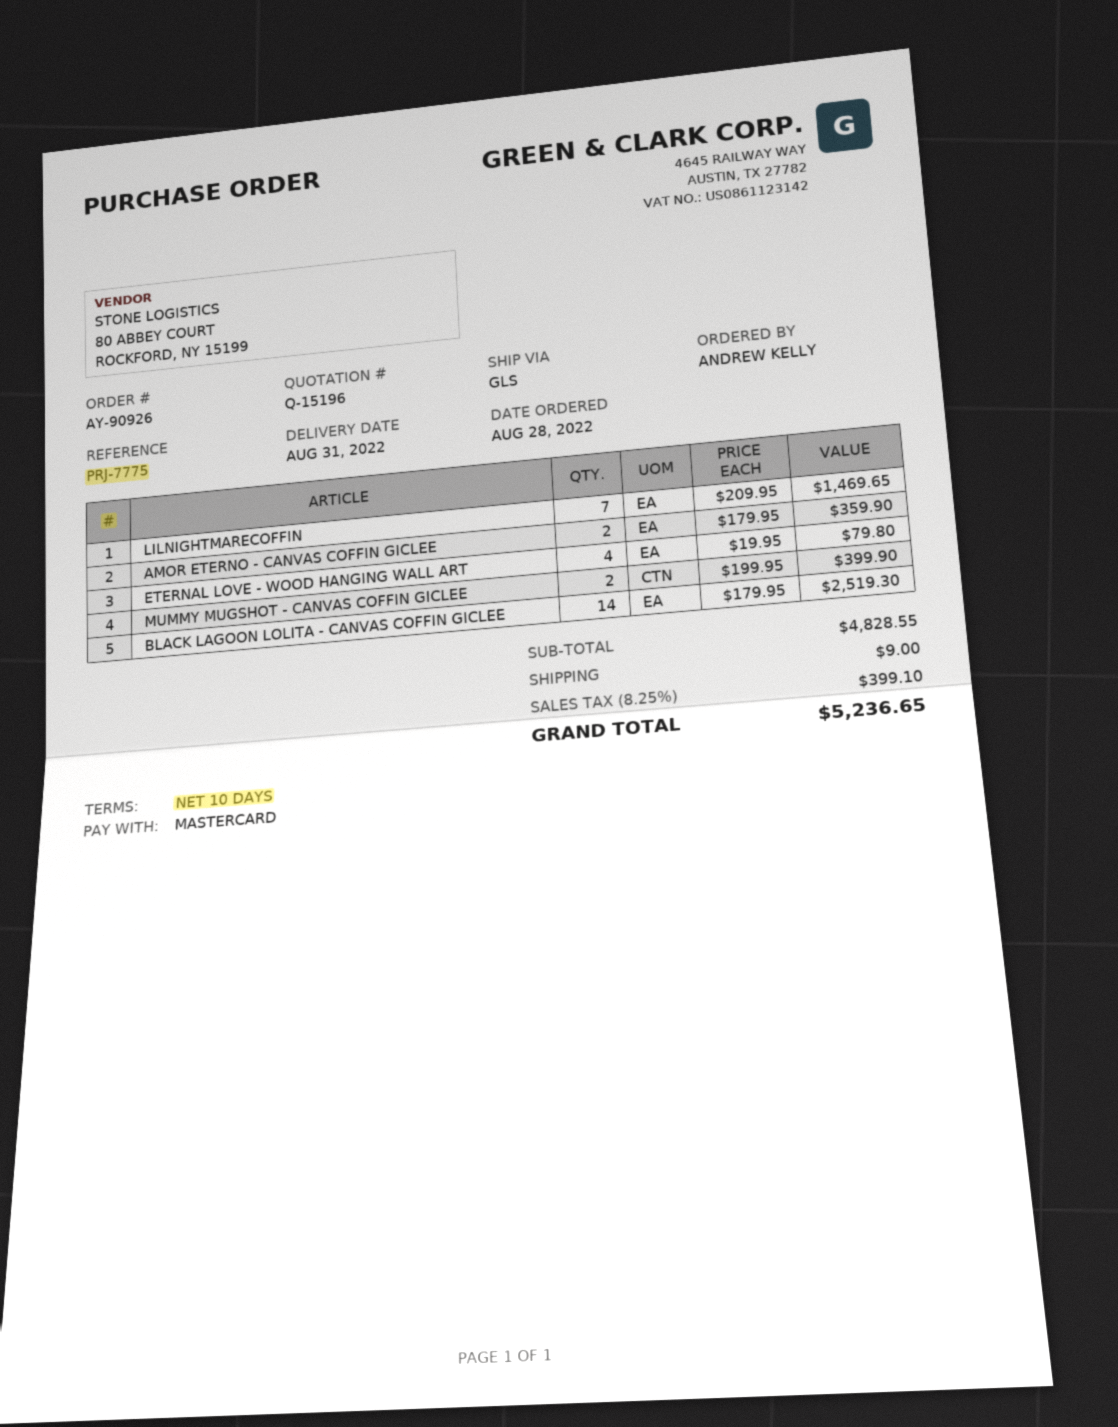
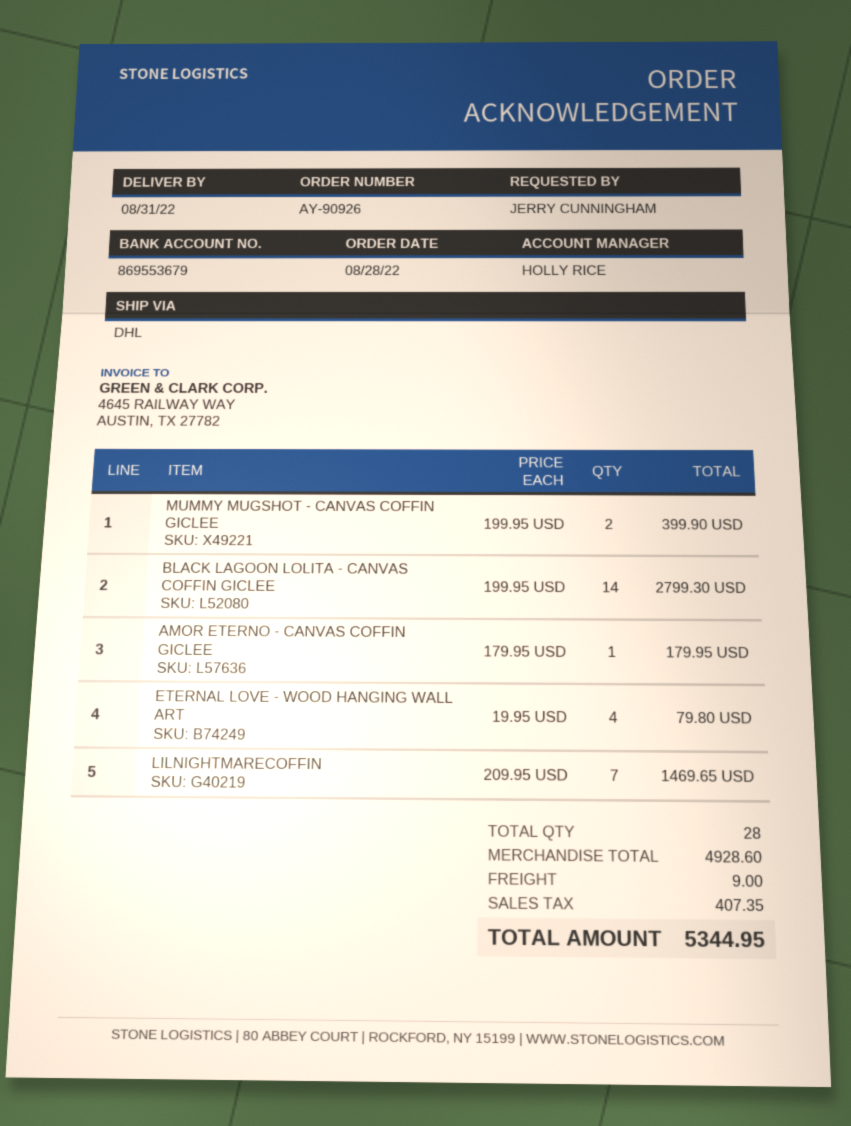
ordered by: ANDREW KELLY -> JERRY CUNNINGHAM
shipping method: GLS -> DHL
AMOR ETERNO - CANVAS COFFIN GICLEE: 2 x 179.95 = 359.90 -> 1 x 179.95 = 179.95
BLACK LAGOON LOLITA - CANVAS COFFIN GICLEE: 14 x 179.95 = 2519.30 -> 14 x 199.95 = 2799.30
subtotal: 4828.55 -> 4928.60
tax: 399.10 -> 407.35
total: 5236.65 -> 5344.95

